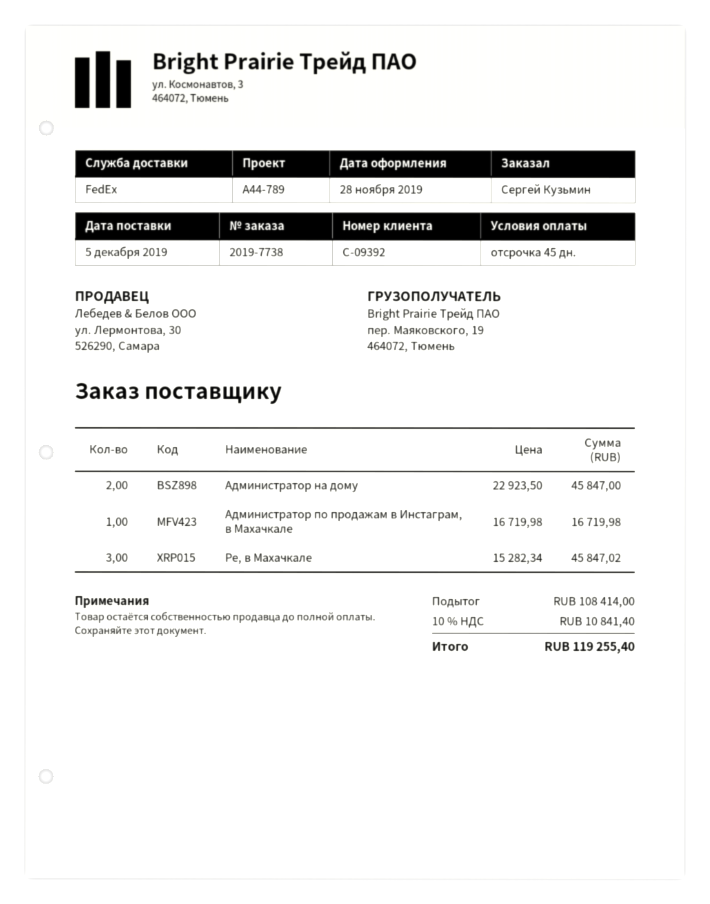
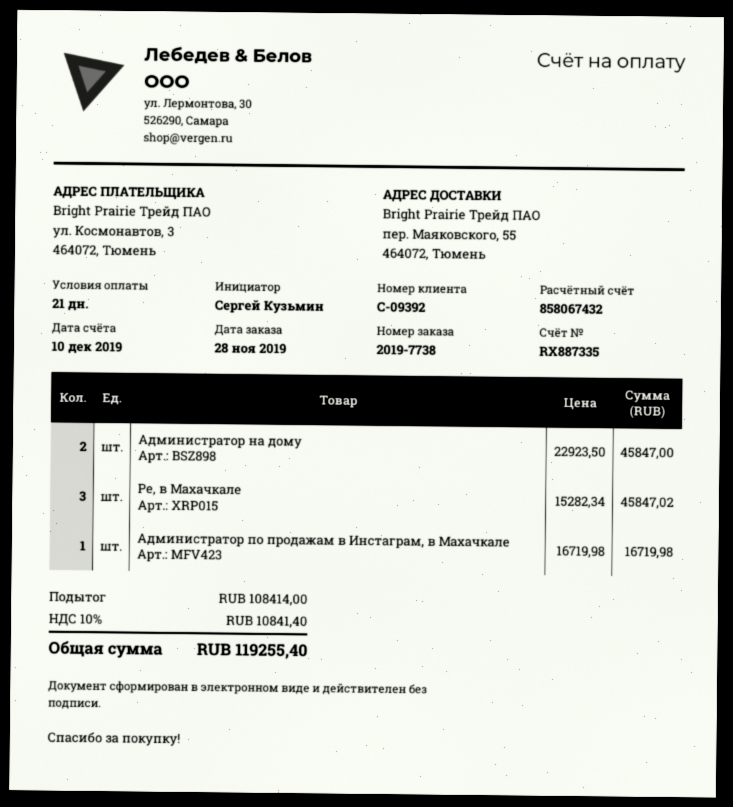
payment terms: 45 days -> 21 days
ship to: пер. Маяковского, 19, 464072, Тюмень -> пер. Маяковского, 55, 464072, Тюмень

